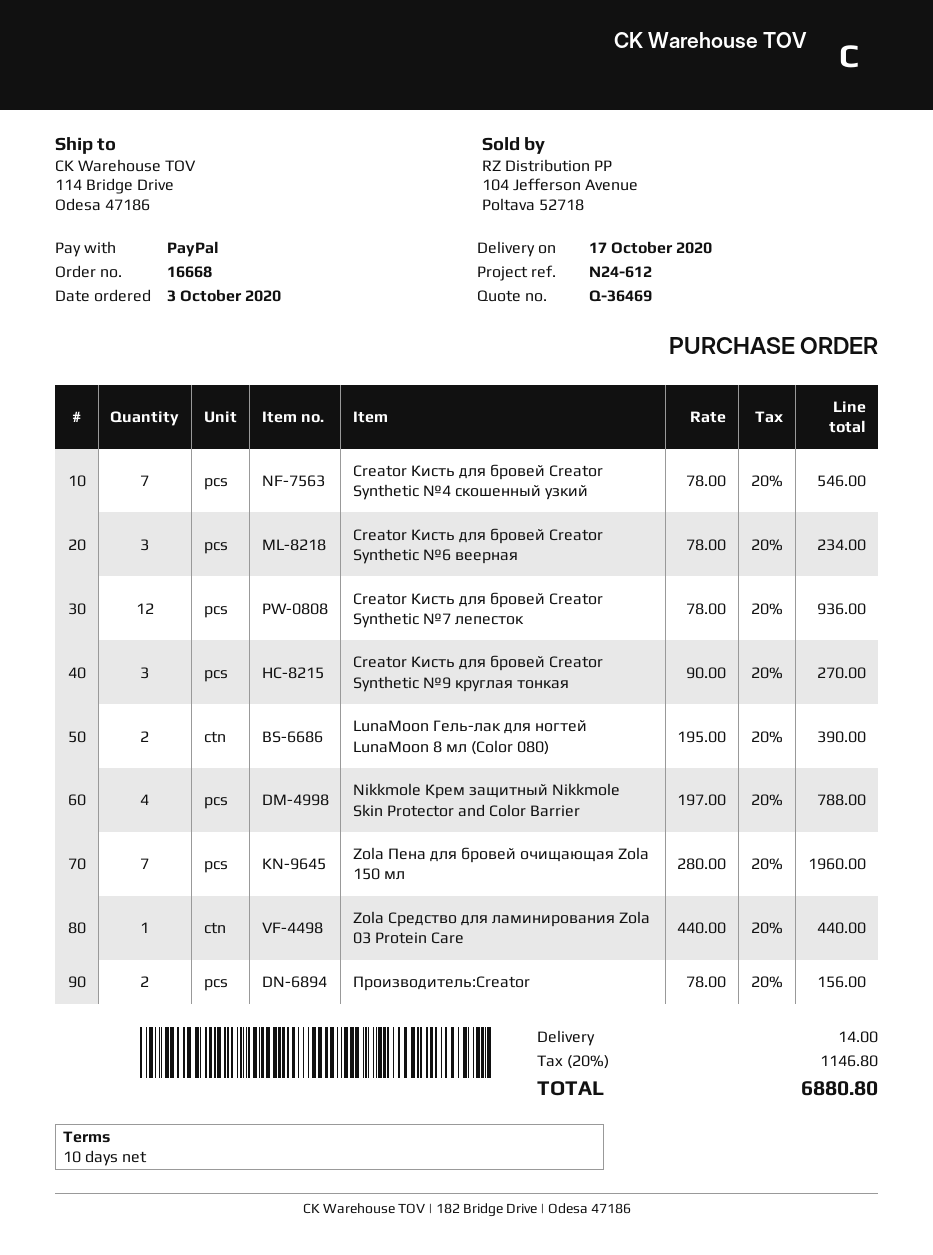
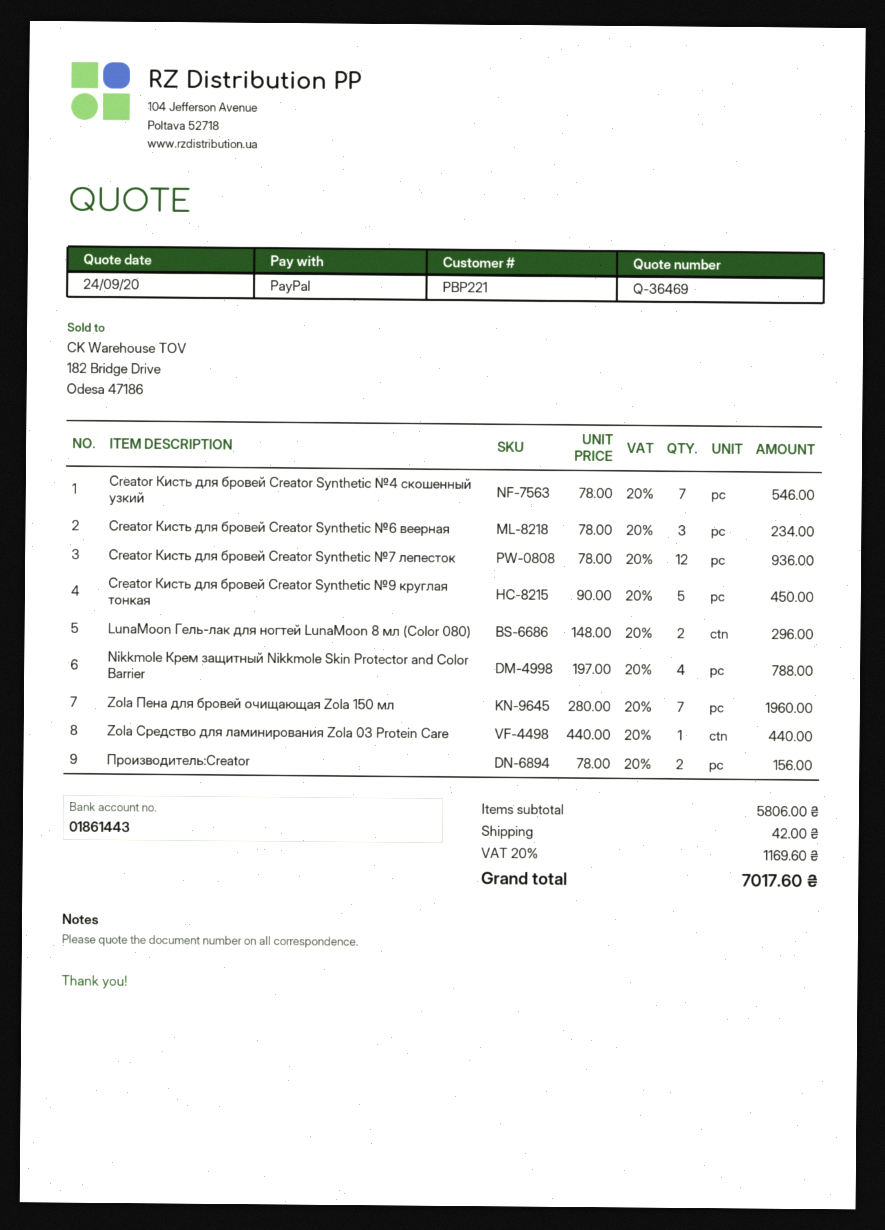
Creator Кисть для бровей Creator Synthetic №9 круглая тонкая: 3 x 90.00 = 270.00 -> 5 x 90.00 = 450.00
LunaMoon Гель-лак для ногтей LunaMoon 8 мл (Color 080): 2 x 195.00 = 390.00 -> 2 x 148.00 = 296.00
shipping: 14.00 -> 42.00
tax: 20% = 1146.80 -> 20% = 1169.60
total: 6880.80 -> 7017.60

